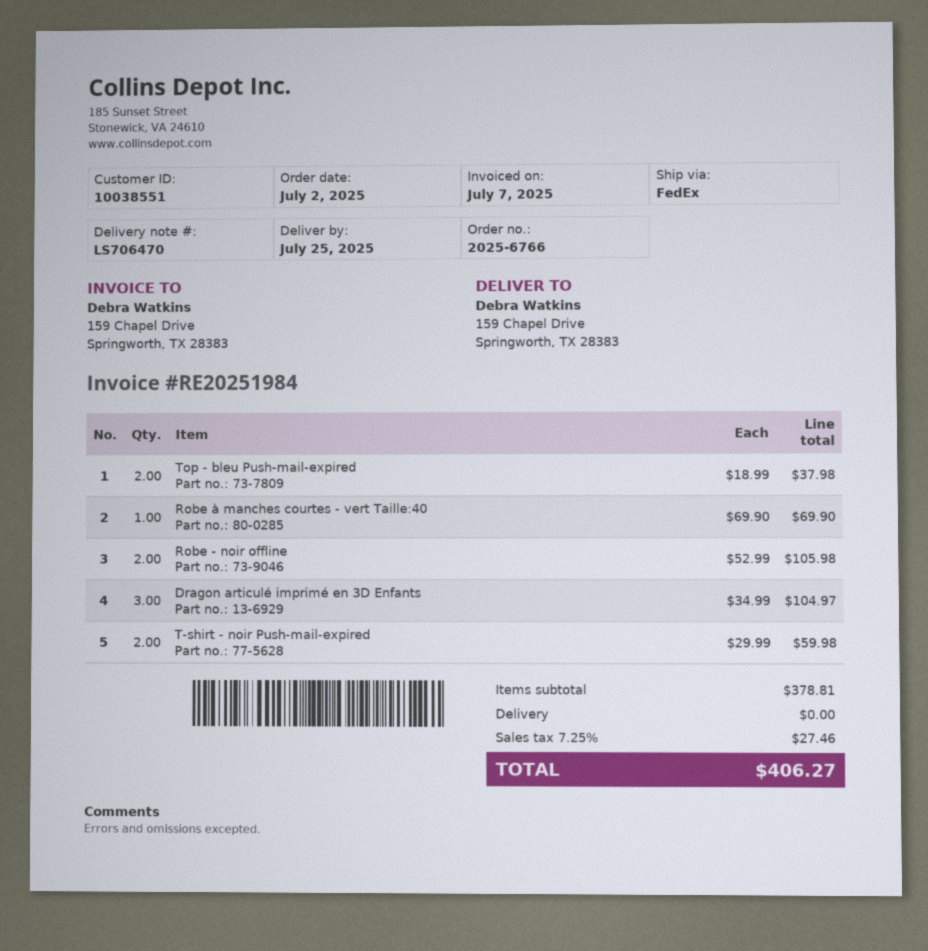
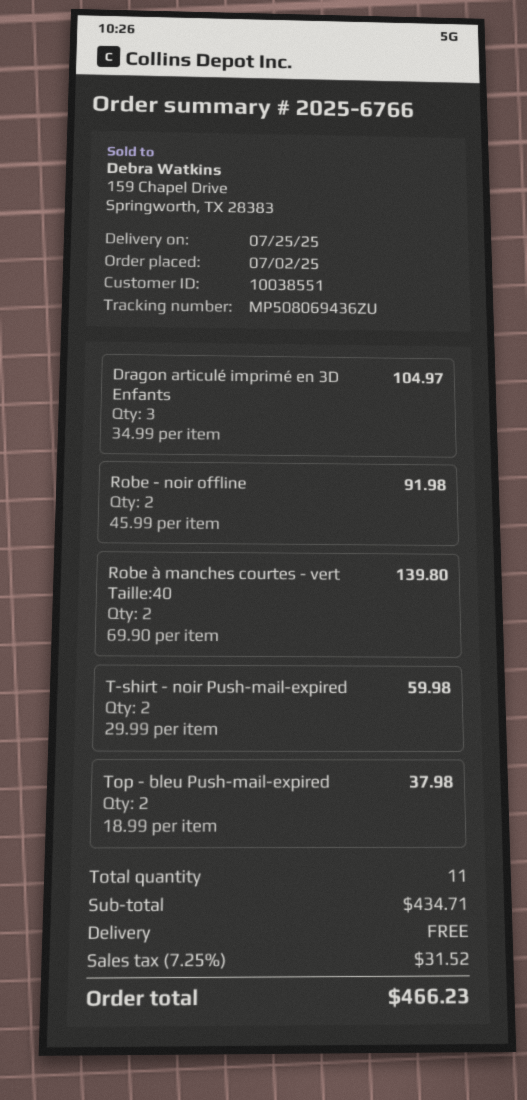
Robe à manches courtes - vert Taille:40: 1 x 69.90 = 69.90 -> 2 x 69.90 = 139.80
Robe - noir offline: 2 x 52.99 = 105.98 -> 2 x 45.99 = 91.98
subtotal: 378.81 -> 434.71
tax: 7.25% = 27.46 -> 7.25% = 31.52
total: 406.27 -> 466.23

